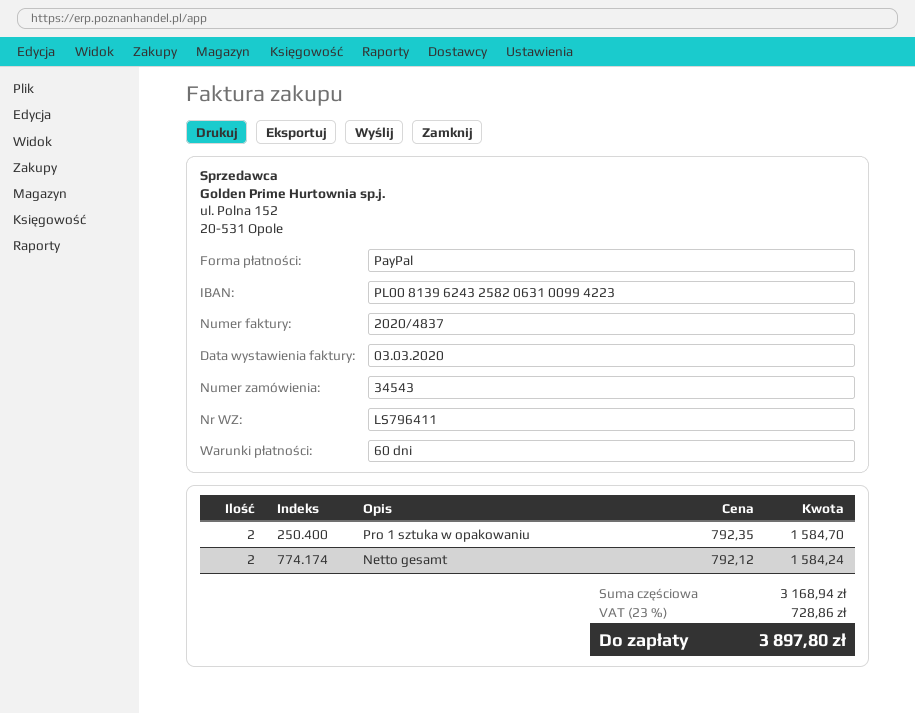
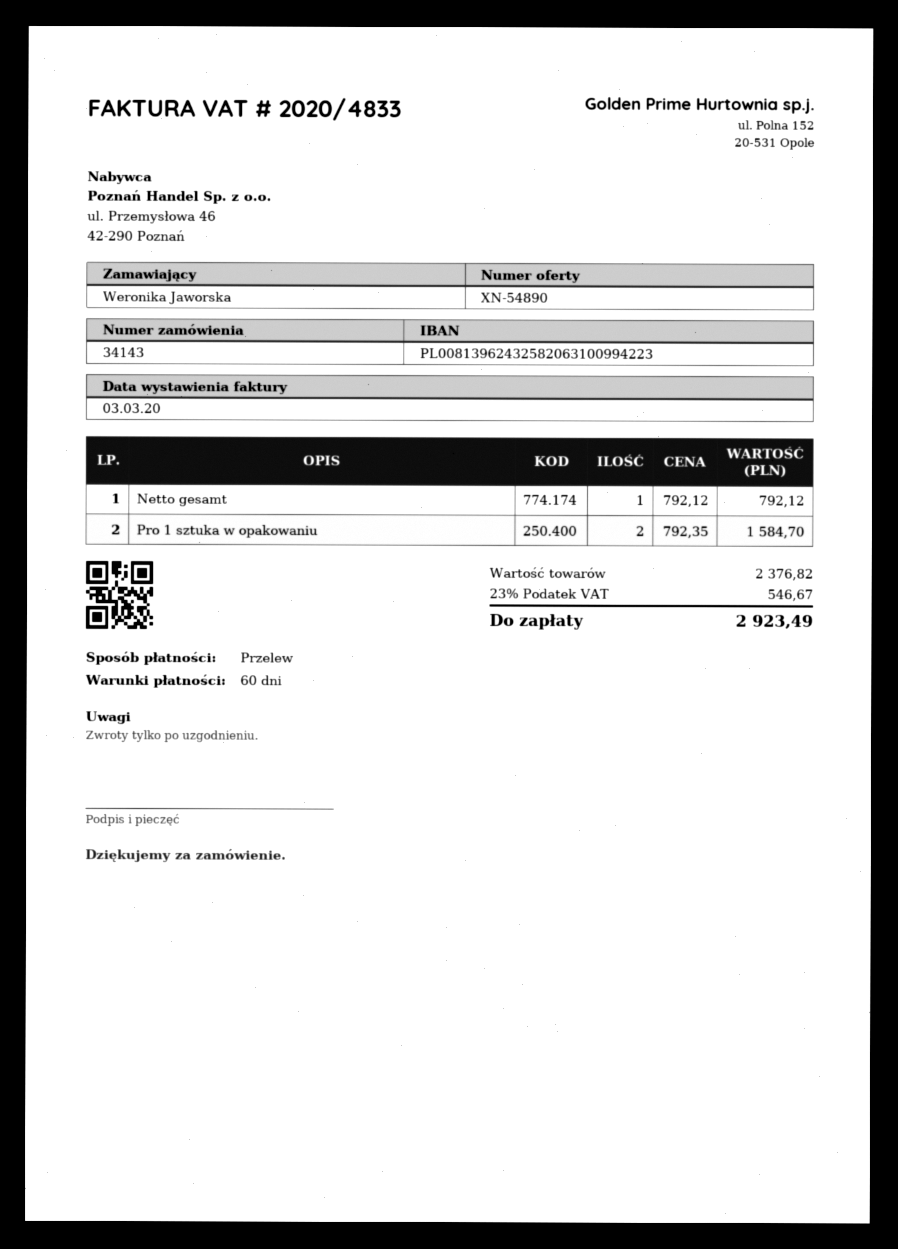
order number: 34543 -> 34143
invoice number: 2020/4837 -> 2020/4833
payment method: PayPal -> bank transfer
Netto gesamt: 2 x 792.12 = 1584.24 -> 1 x 792.12 = 792.12
subtotal: 3168.94 -> 2376.82
tax: 23% = 728.86 -> 23% = 546.67
total: 3897.80 -> 2923.49

